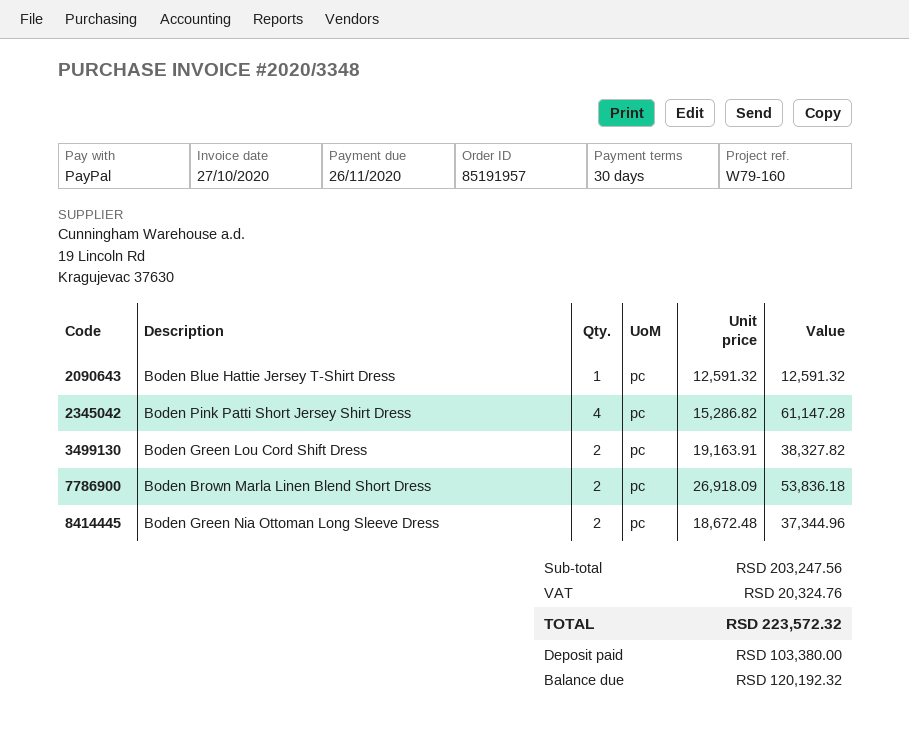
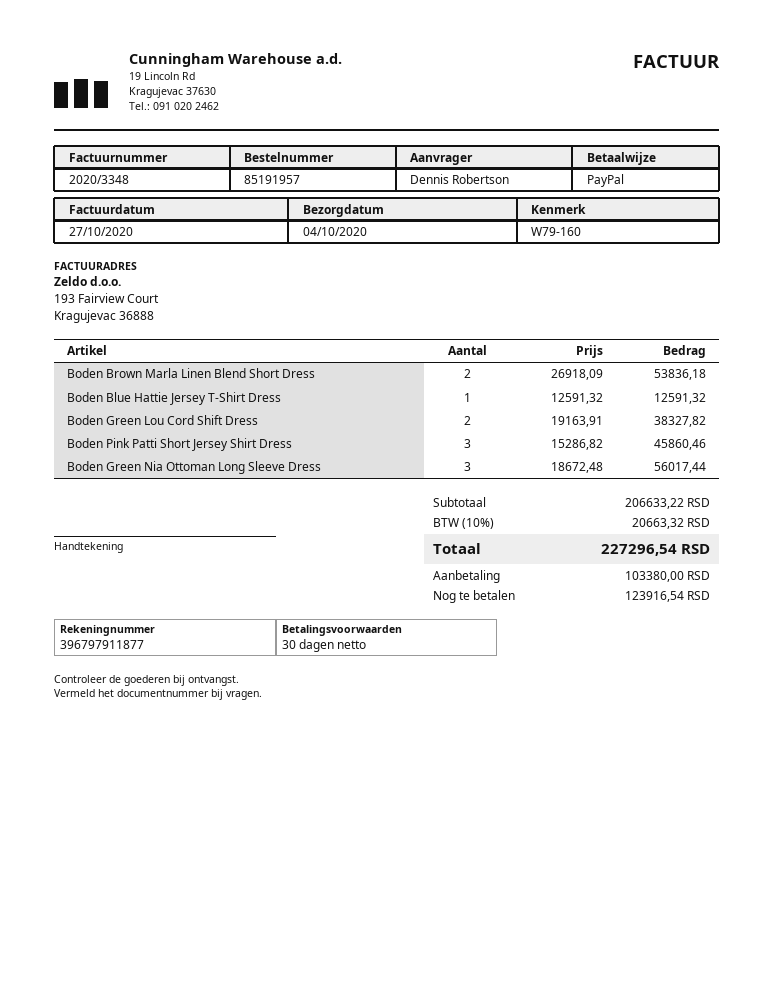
Boden Pink Patti Short Jersey Shirt Dress: 4 x 15286.82 = 61147.28 -> 3 x 15286.82 = 45860.46
Boden Green Nia Ottoman Long Sleeve Dress: 2 x 18672.48 = 37344.96 -> 3 x 18672.48 = 56017.44
subtotal: 203247.56 -> 206633.22
tax: 20324.76 -> 20663.32
total: 223572.32 -> 227296.54
balance: 120192.32 -> 123916.54

